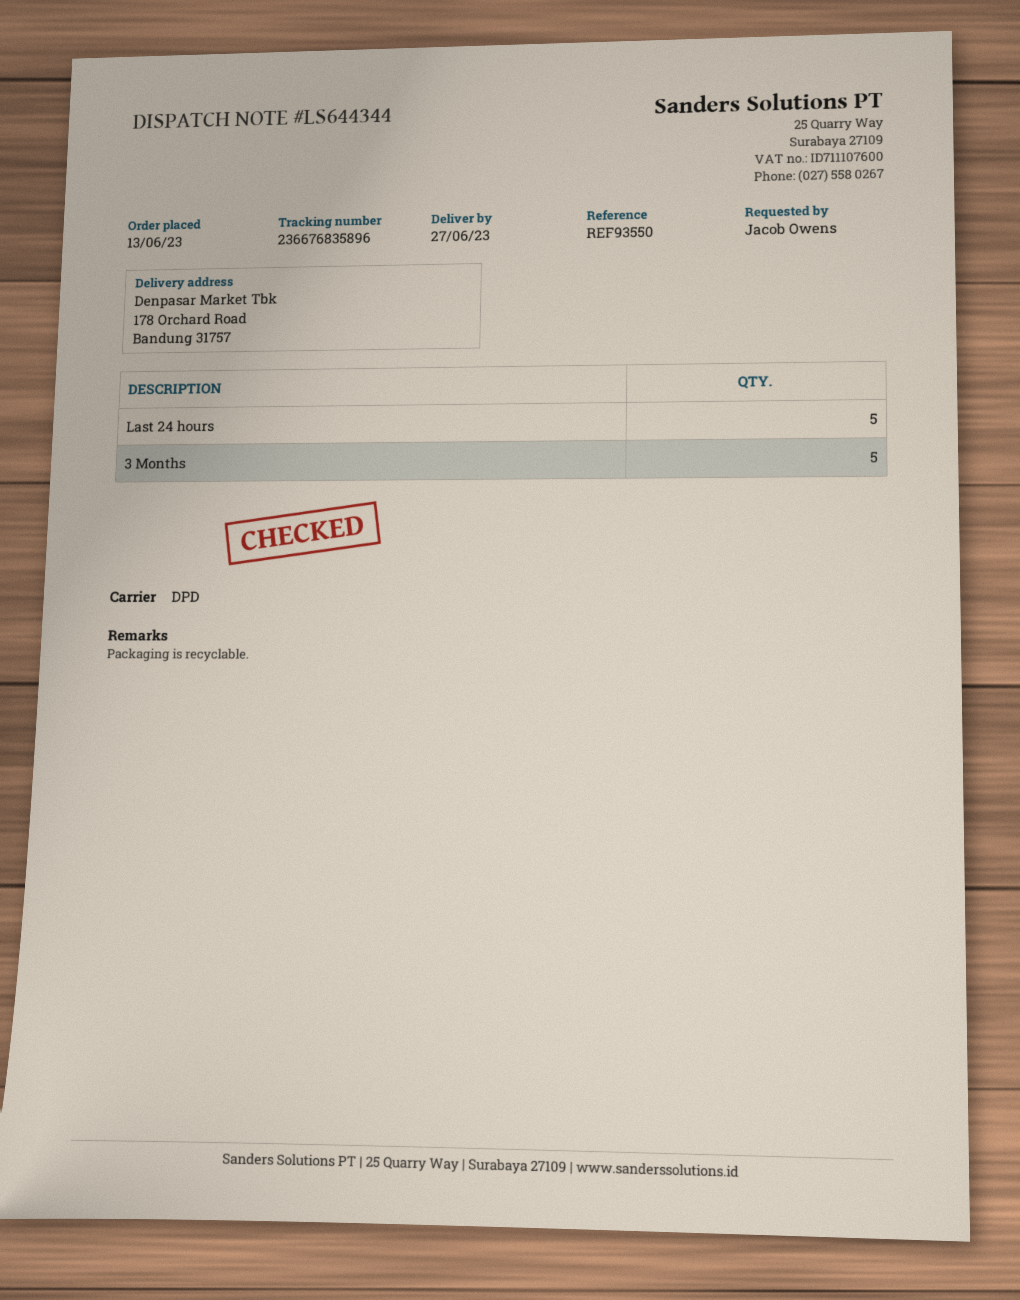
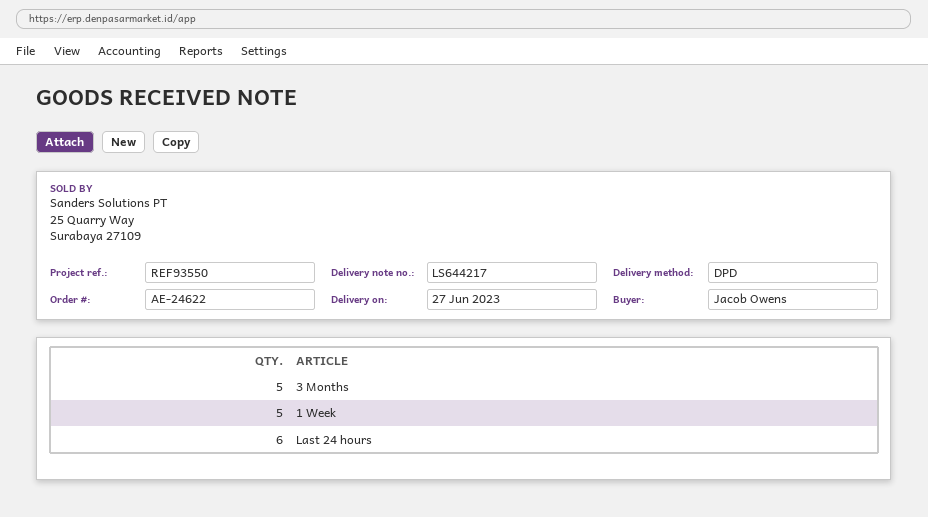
delivery note number: LS644344 -> LS644217
Last 24 hours: 5 -> 6
1 Week: none -> 5

